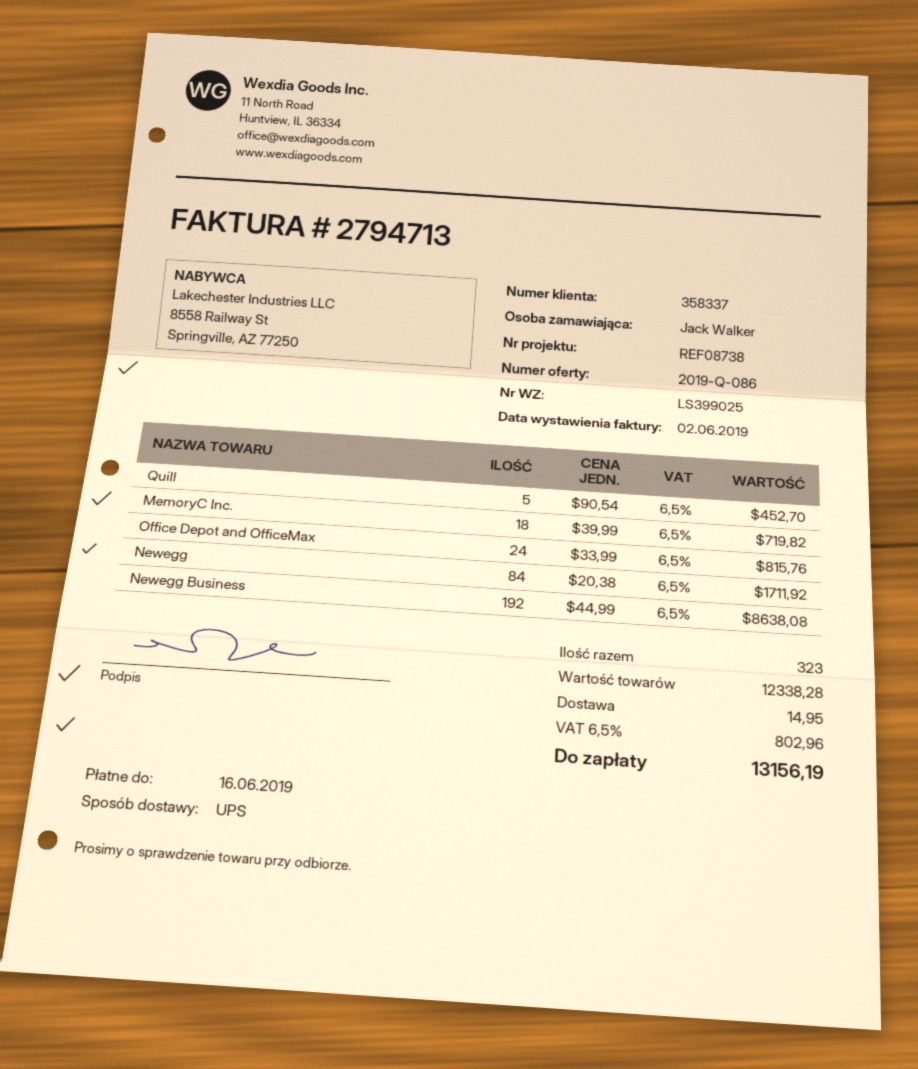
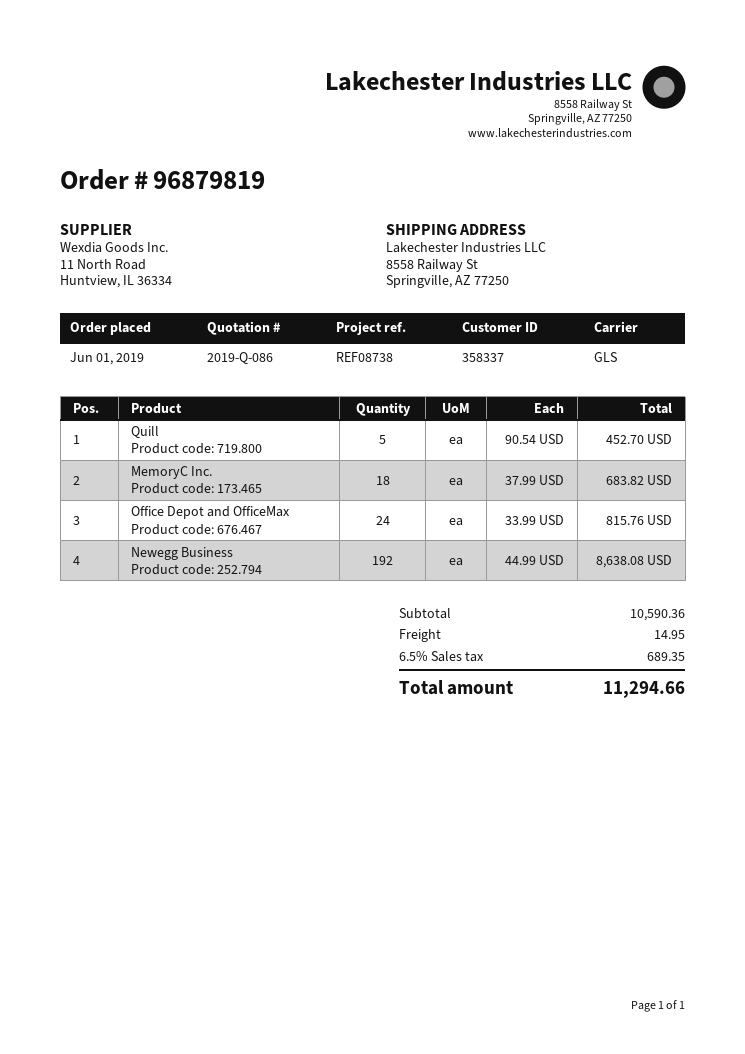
shipping method: UPS -> GLS
MemoryC Inc.: 18 x 39.99 = 719.82 -> 18 x 37.99 = 683.82
Newegg: 84 x 20.38 = 1711.92 -> none
subtotal: 12338.28 -> 10590.36
tax: 6.5% = 802.96 -> 6.5% = 689.35
total: 13156.19 -> 11294.66

